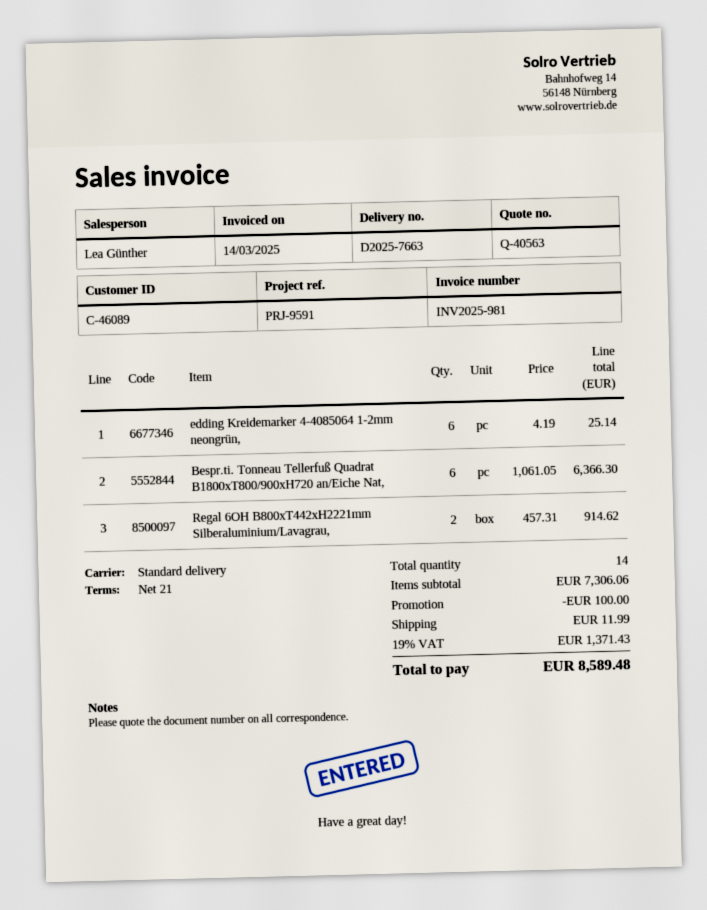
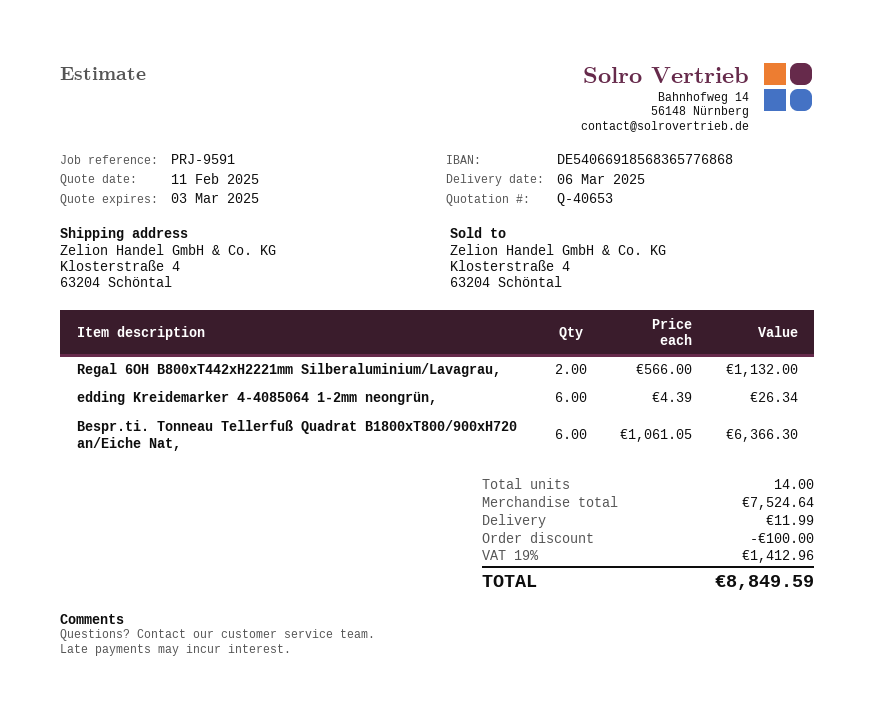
quote number: Q-40563 -> Q-40653
edding Kreidemarker 4-4085064 1-2mm neongrün,: 6 x 4.19 = 25.14 -> 6 x 4.39 = 26.34
Regal 6OH B800xT442xH2221mm Silberaluminium/Lavagrau,: 2 x 457.31 = 914.62 -> 2 x 566.00 = 1132.00
subtotal: 7306.06 -> 7524.64
tax: 19% = 1371.43 -> 19% = 1412.96
total: 8589.48 -> 8849.59

